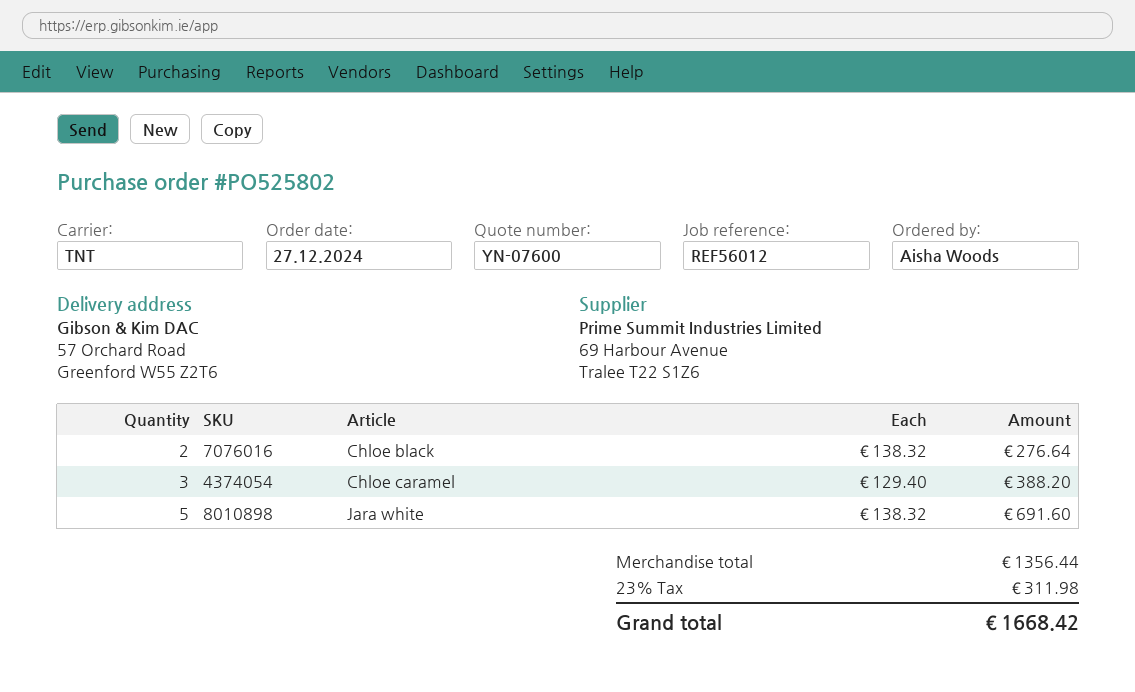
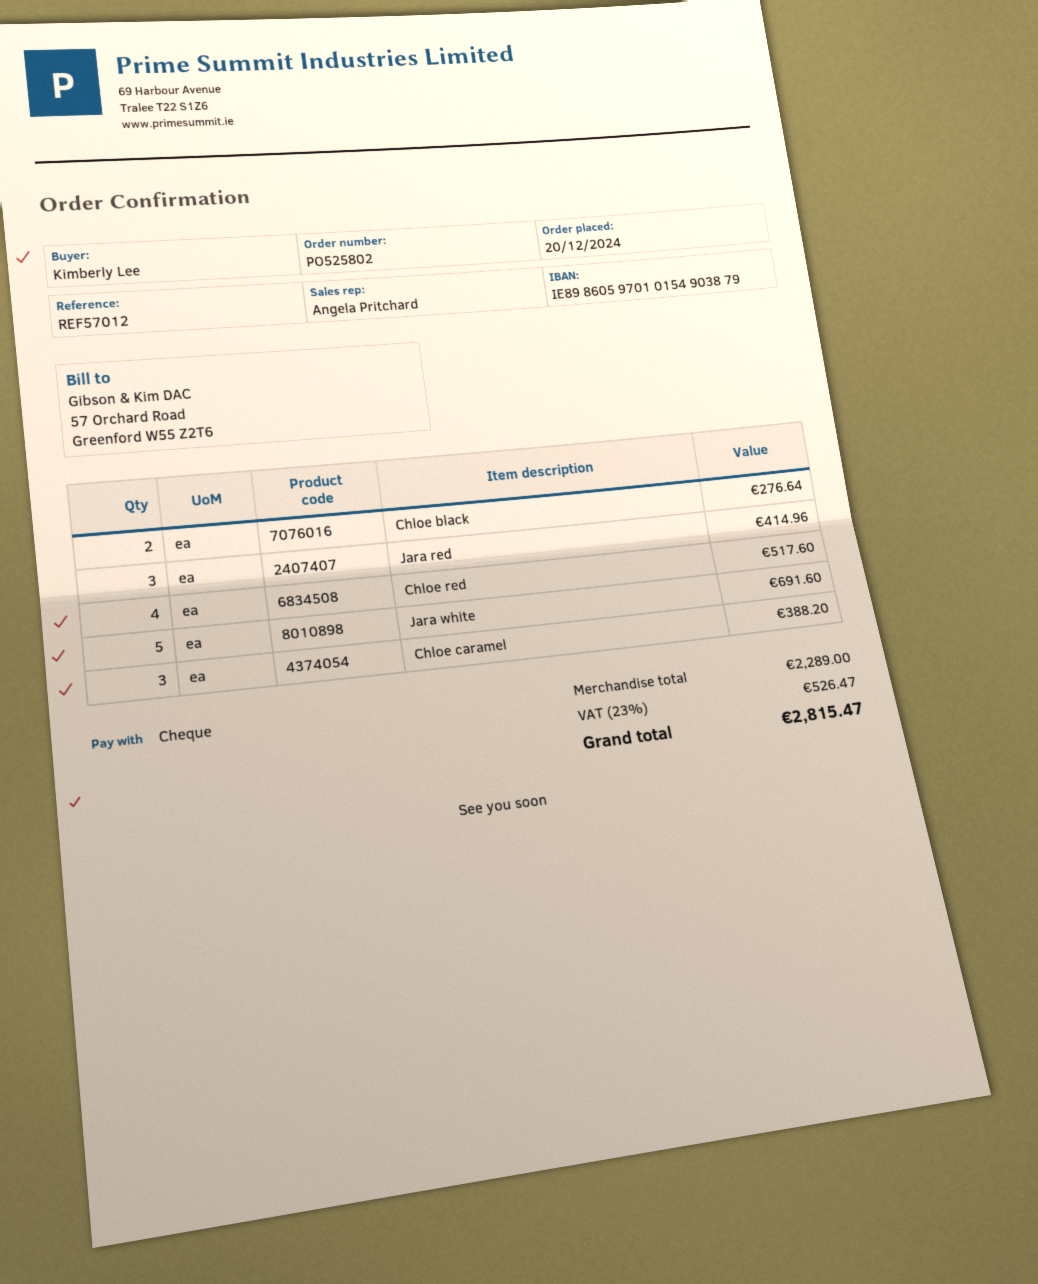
order date: 2024-12-27 -> 2024-12-20
reference: REF56012 -> REF57012
ordered by: Aisha Woods -> Kimberly Lee
Jara red: none -> 3 for 414.96
Chloe red: none -> 4 for 517.60
subtotal: 1356.44 -> 2289.00
tax: 23% = 311.98 -> 23% = 526.47
total: 1668.42 -> 2815.47

